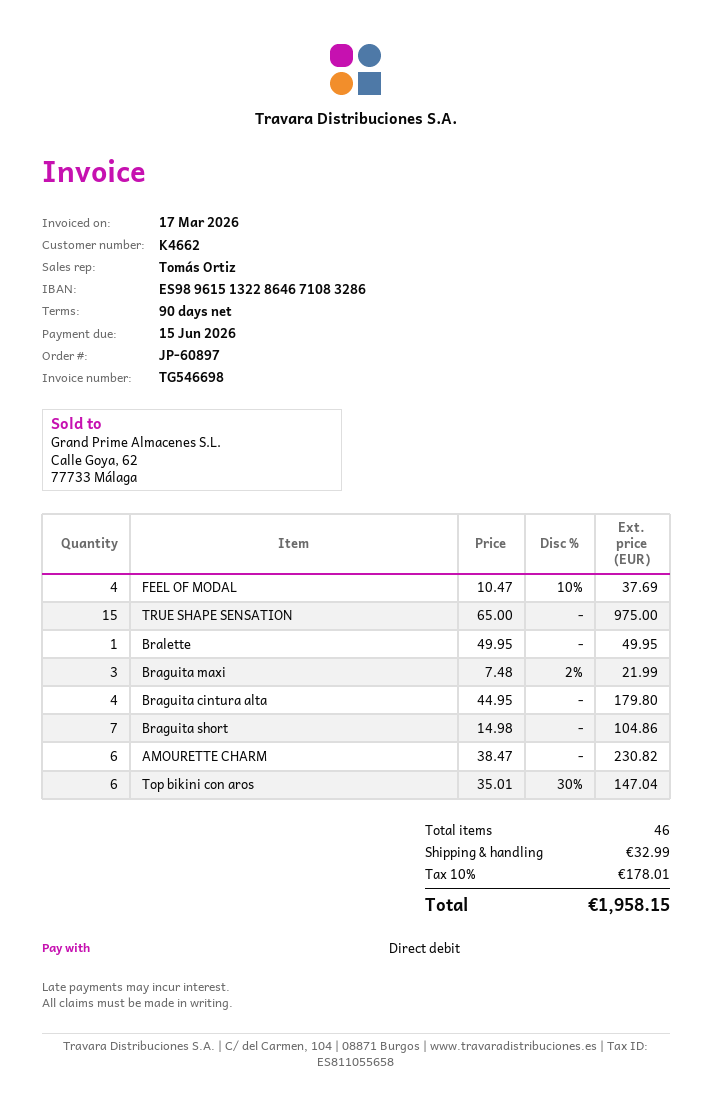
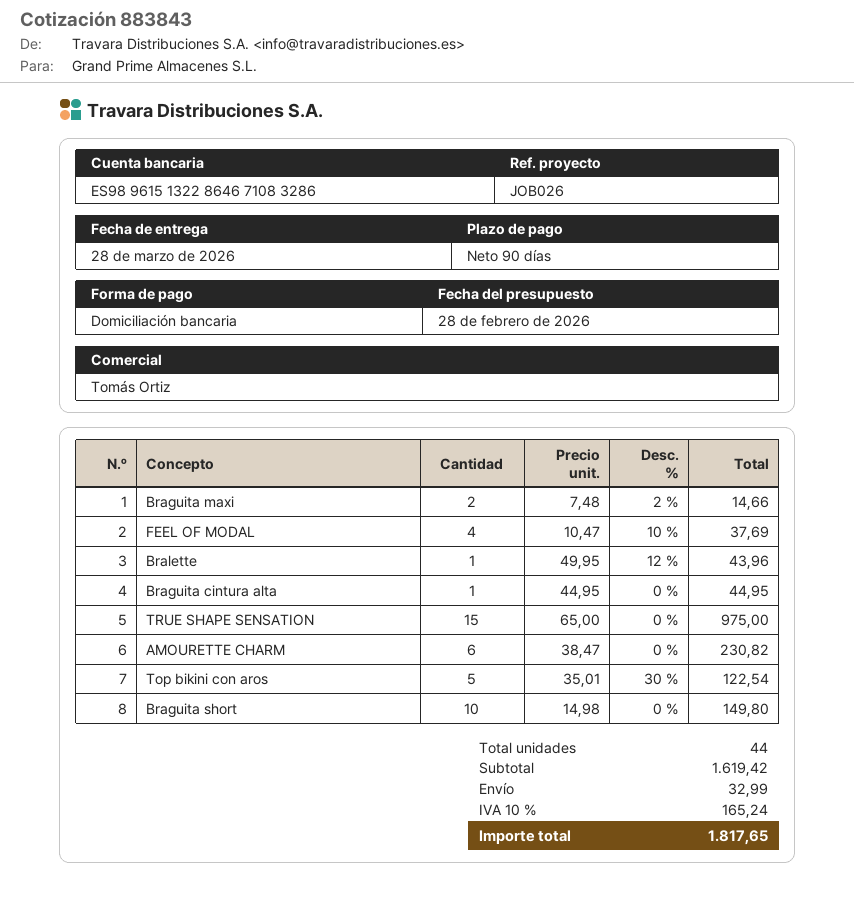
Bralette: 1 x 49.95 = 49.95 -> 1 x 49.95 - 12% = 43.96
Braguita maxi: 3 x 7.48 - 2% = 21.99 -> 2 x 7.48 - 2% = 14.66
Braguita cintura alta: 4 x 44.95 = 179.80 -> 1 x 44.95 = 44.95
Braguita short: 7 x 14.98 = 104.86 -> 10 x 14.98 = 149.80
Top bikini con aros: 6 x 35.01 - 30% = 147.04 -> 5 x 35.01 - 30% = 122.54
total quantity: 46 -> 44
tax: 10% = 178.01 -> 10% = 165.24
total: 1958.15 -> 1817.65

